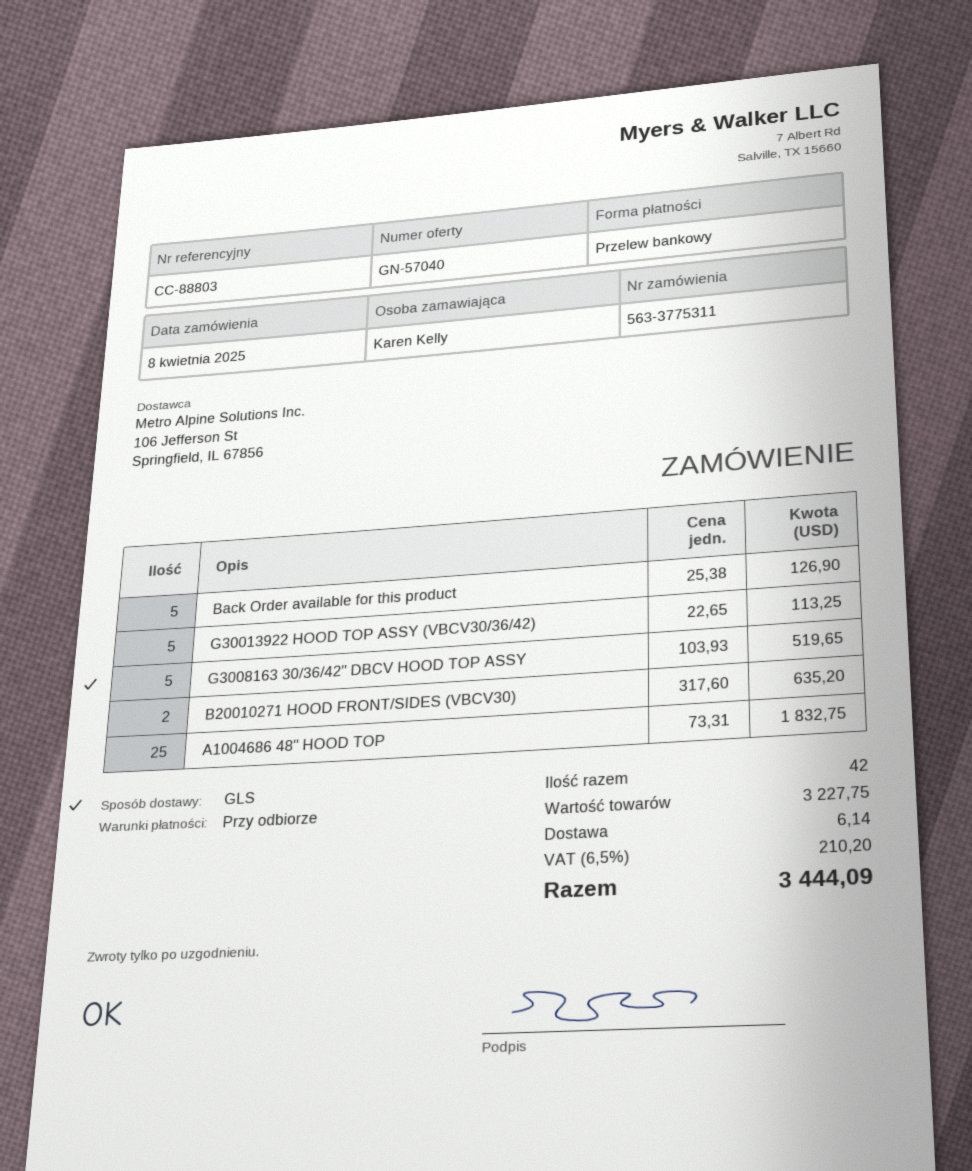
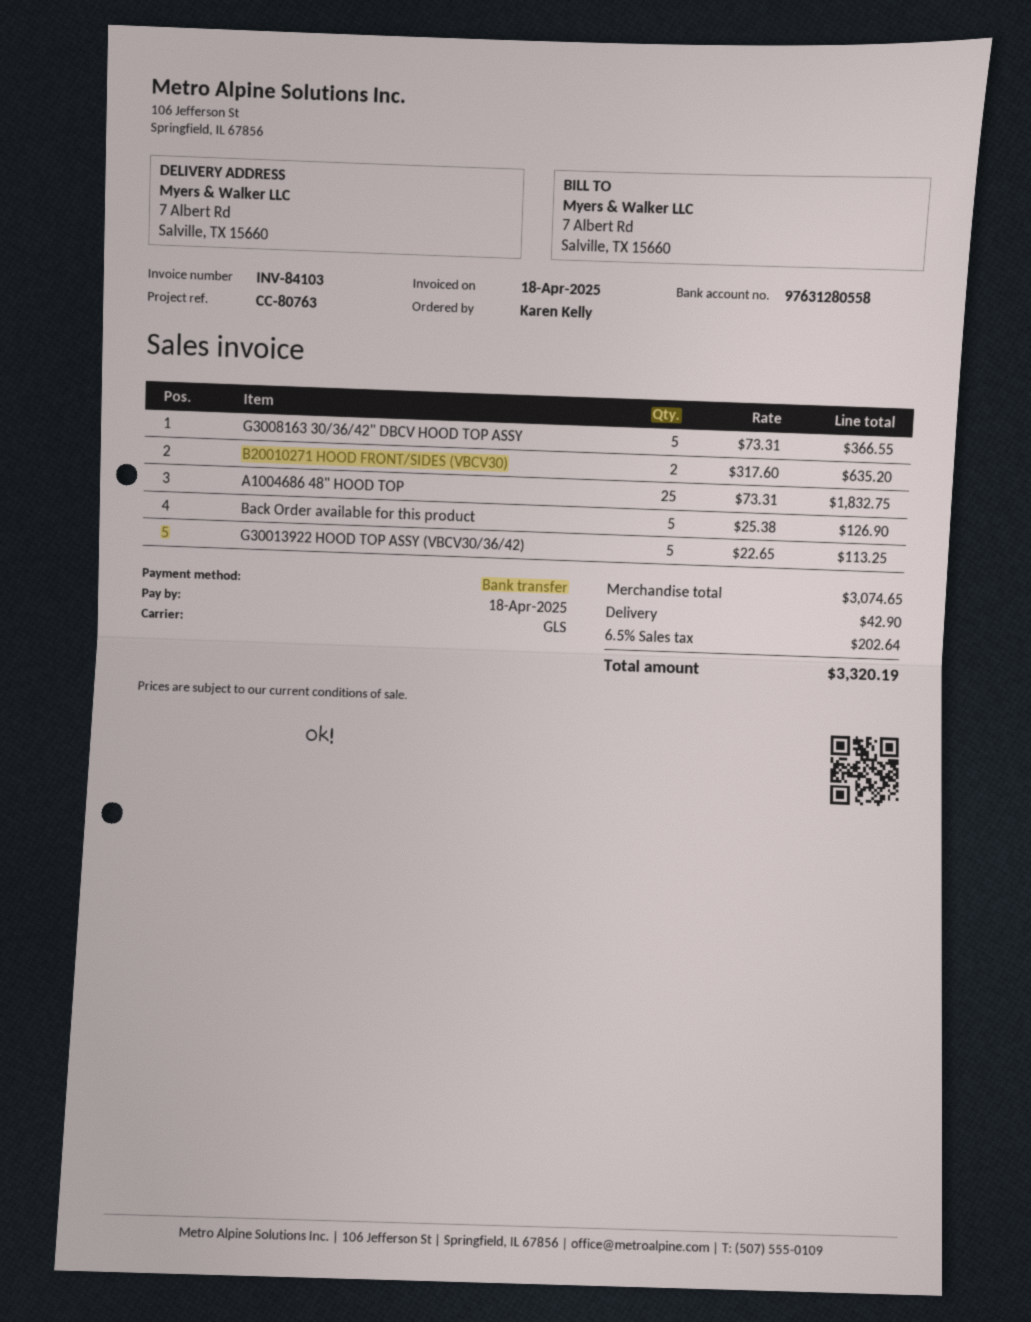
reference: CC-88803 -> CC-80763
G3008163 30/36/42" DBCV HOOD TOP ASSY: 5 x 103.93 = 519.65 -> 5 x 73.31 = 366.55
subtotal: 3227.75 -> 3074.65
shipping: 6.14 -> 42.90
tax: 6.5% = 210.20 -> 6.5% = 202.64
total: 3444.09 -> 3320.19

